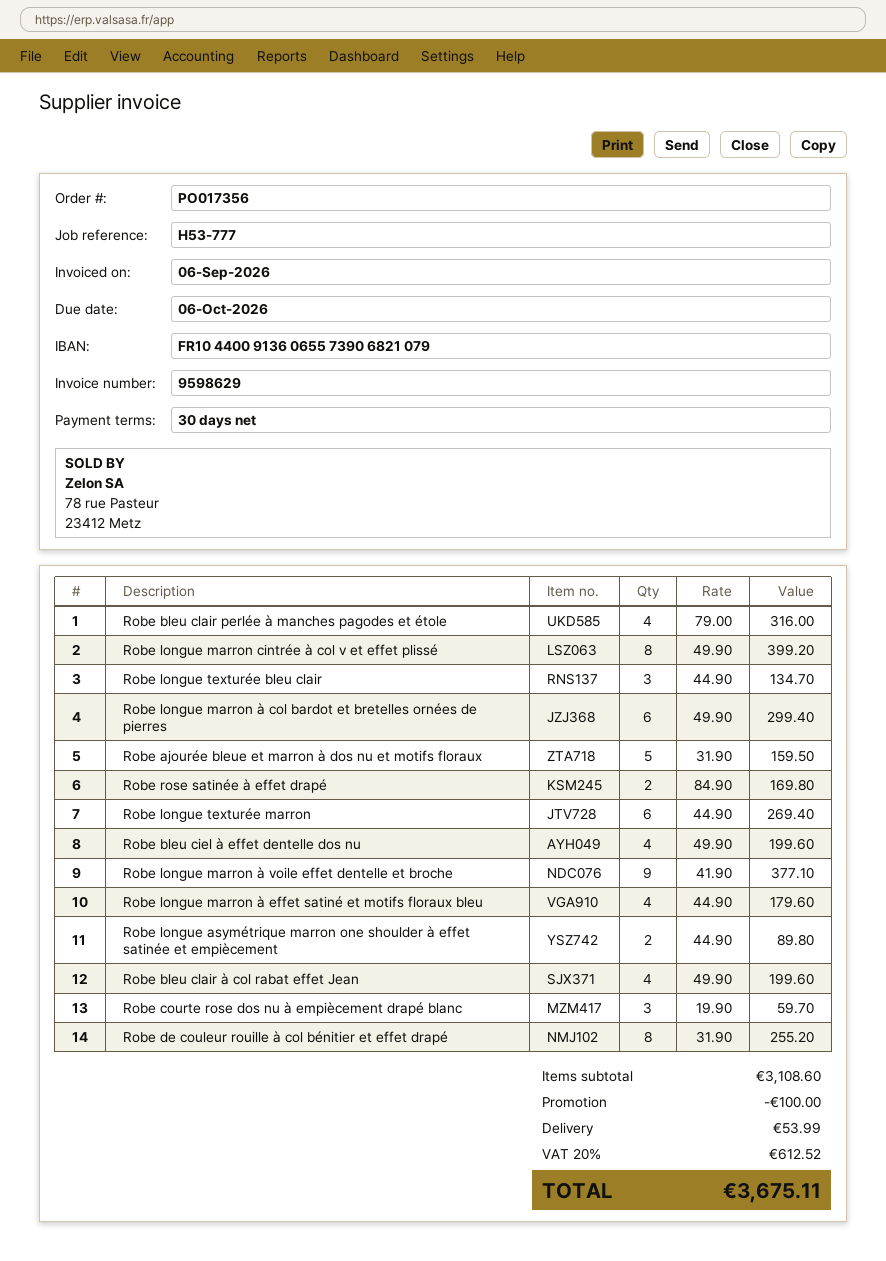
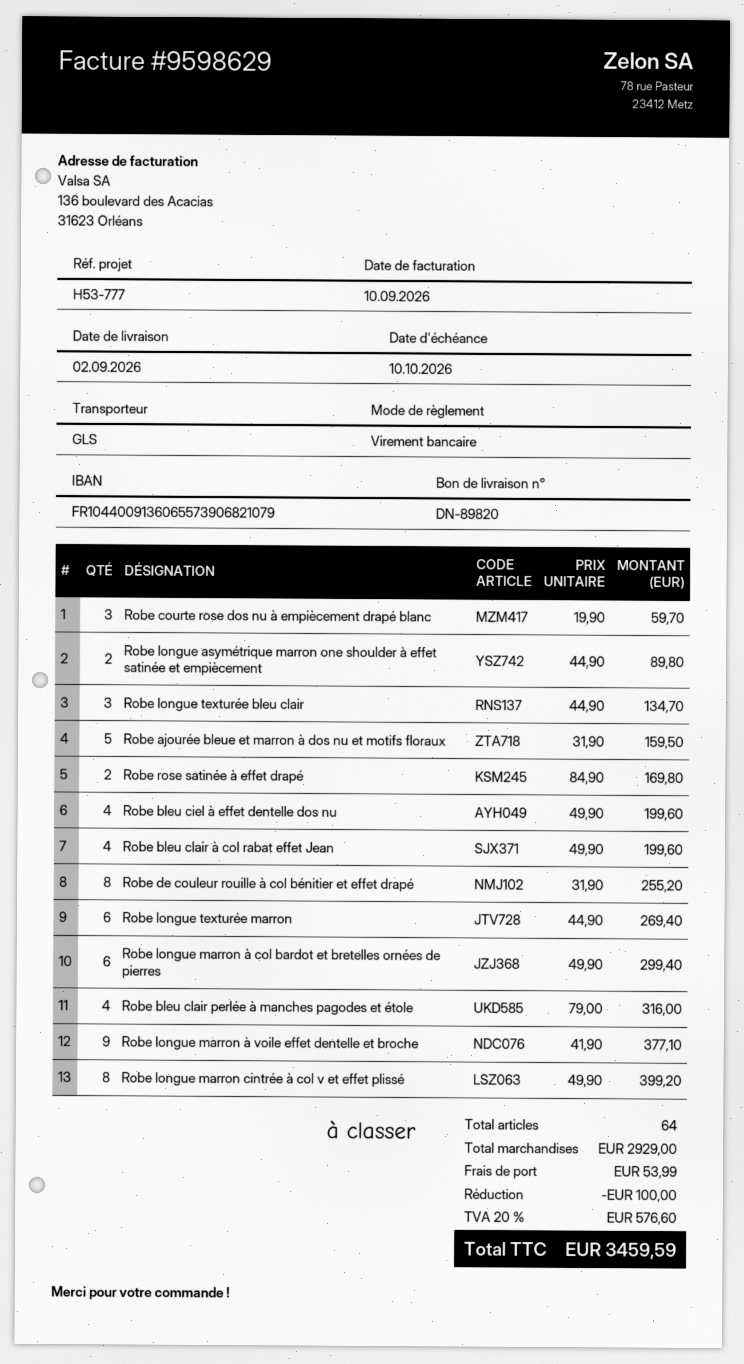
invoice date: 2026-09-06 -> 2026-09-10
due date: 2026-10-06 -> 2026-10-10
Robe longue marron à effet satiné et motifs floraux bleu: 4 x 44.90 = 179.60 -> none
subtotal: 3108.60 -> 2929.00
tax: 20% = 612.52 -> 20% = 576.60
total: 3675.11 -> 3459.59

